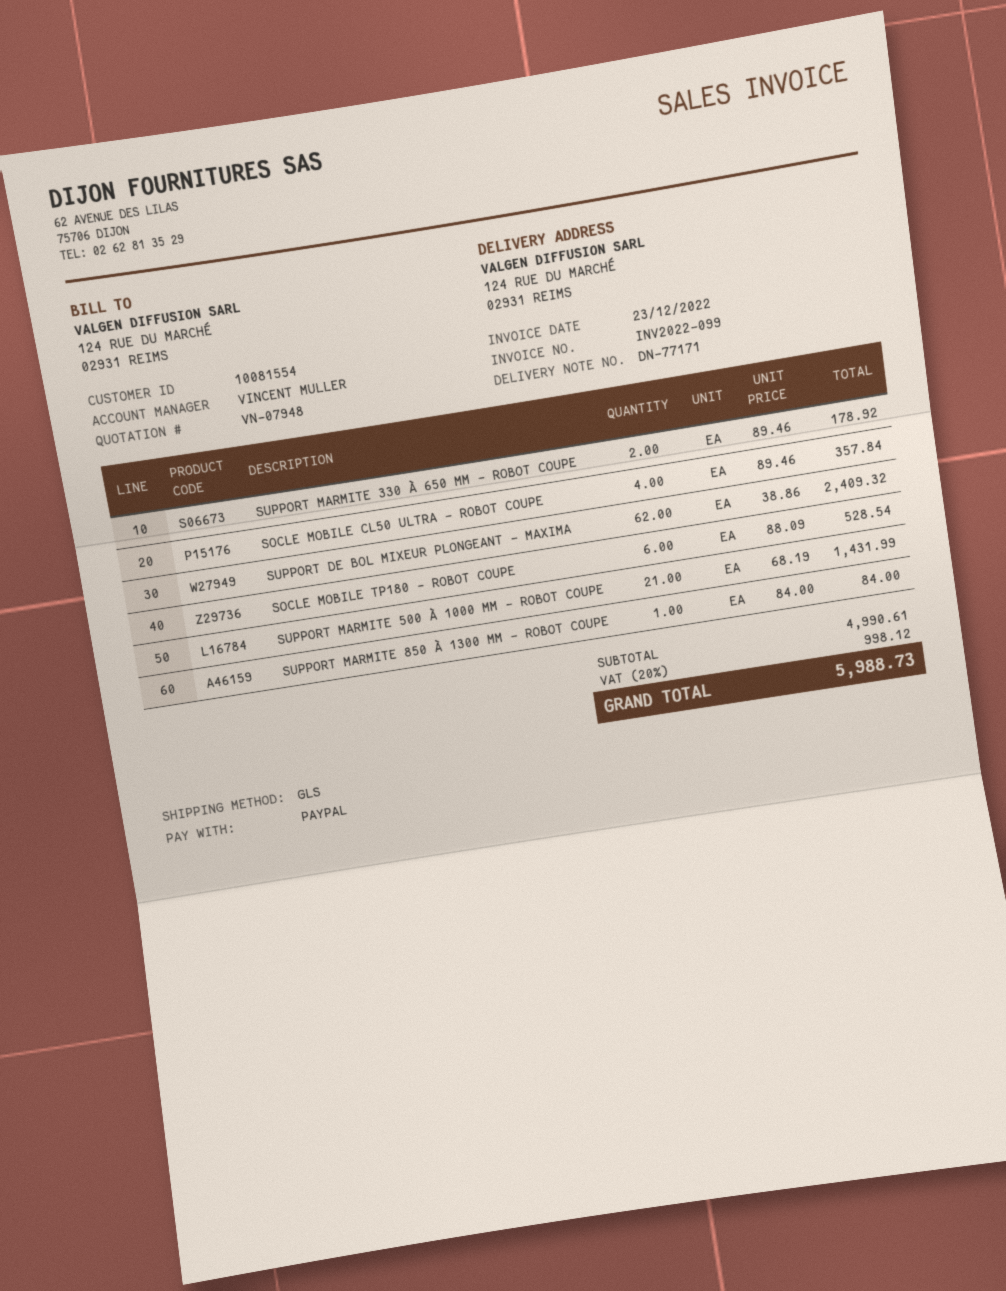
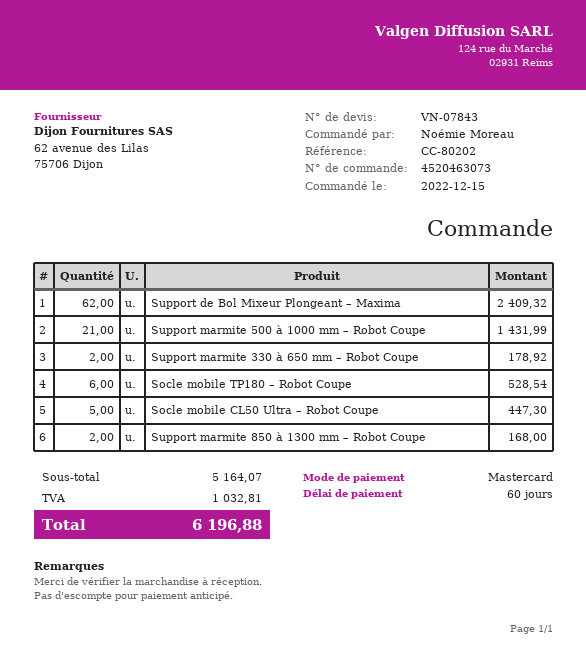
quote number: VN-07948 -> VN-07843
payment method: PayPal -> Mastercard
SOCLE MOBILE CL50 ULTRA – ROBOT COUPE: 4 for 357.84 -> 5 for 447.30
SUPPORT MARMITE 850 À 1300 MM – ROBOT COUPE: 1 for 84.00 -> 2 for 168.00
subtotal: 4990.61 -> 5164.07
tax: 998.12 -> 1032.81
total: 5988.73 -> 6196.88

